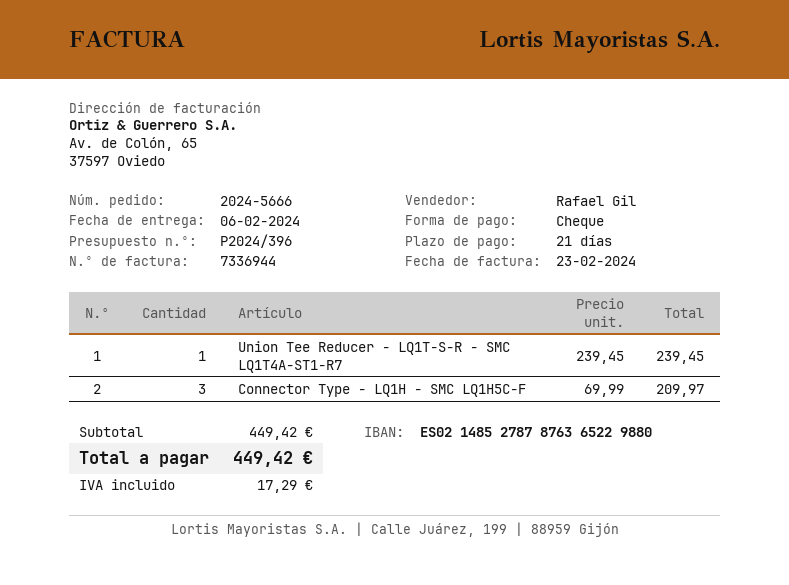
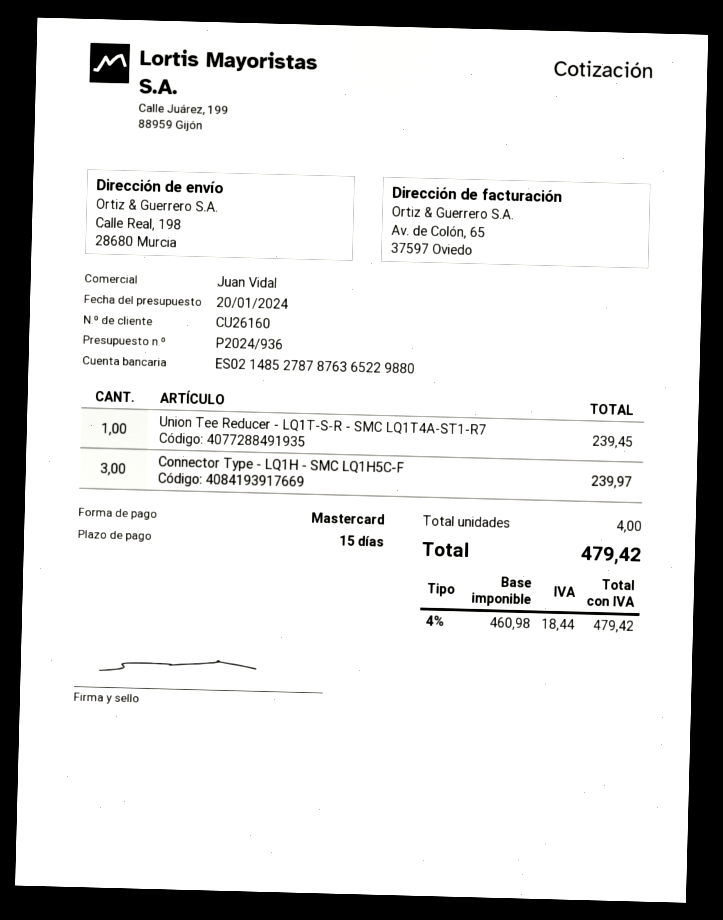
quote number: P2024/396 -> P2024/936
payment terms: 21 days -> 15 days
sales rep: Rafael Gil -> Juan Vidal
payment method: cheque -> Mastercard
Connector Type - LQ1H - SMC LQ1H5C-F: 3 for 209.97 -> 3 for 239.97
tax: 17.29 -> 18.44
total: 449.42 -> 479.42

